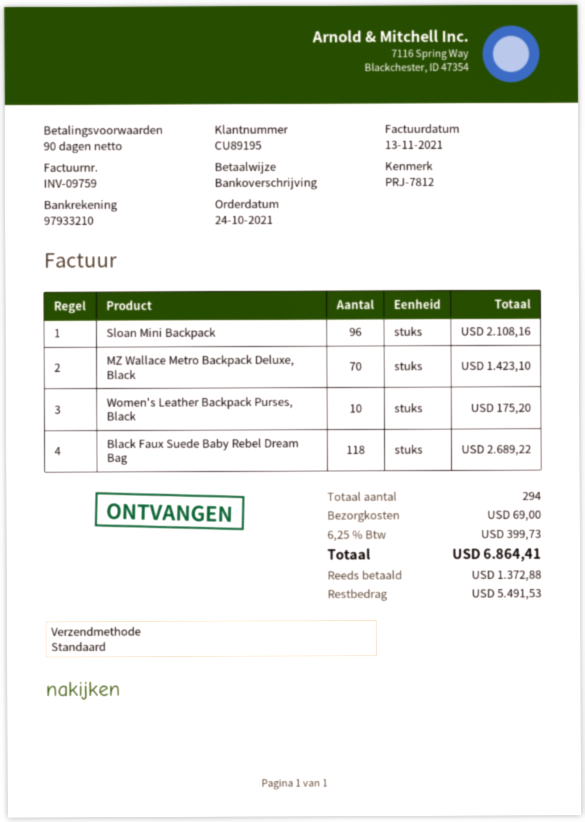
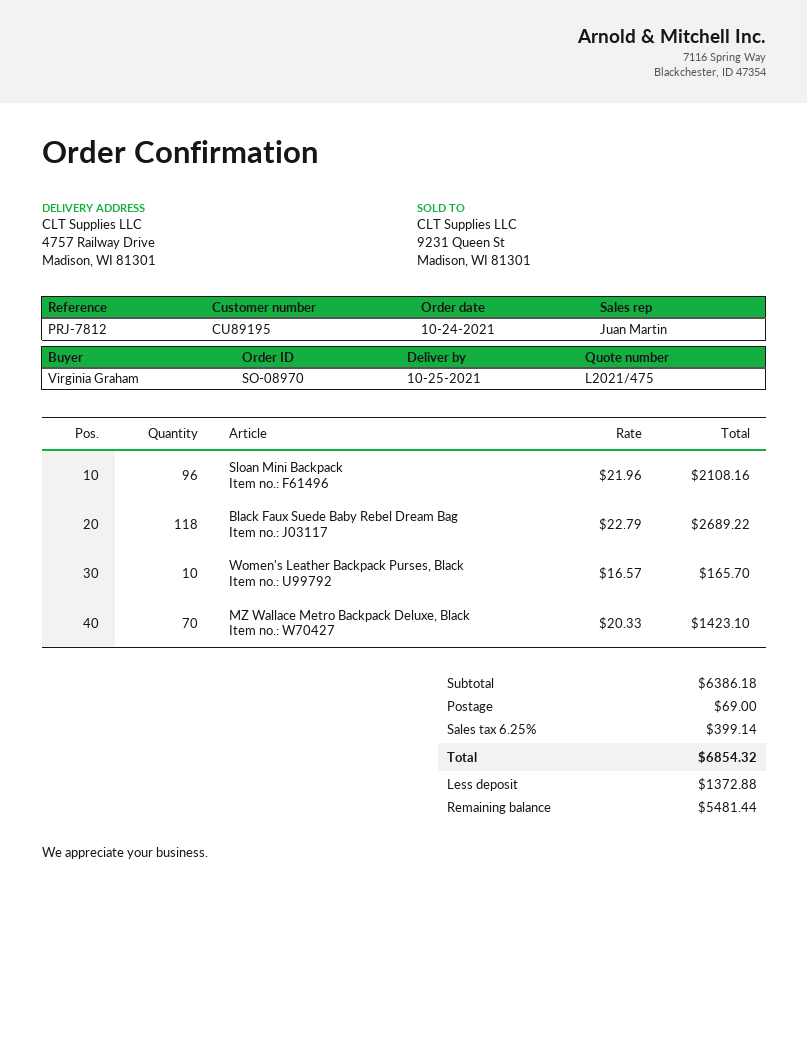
Women's Leather Backpack Purses, Black: 10 for 175.20 -> 10 for 165.70
tax: 6.25% = 399.73 -> 6.25% = 399.14
total: 6864.41 -> 6854.32
balance: 5491.53 -> 5481.44

